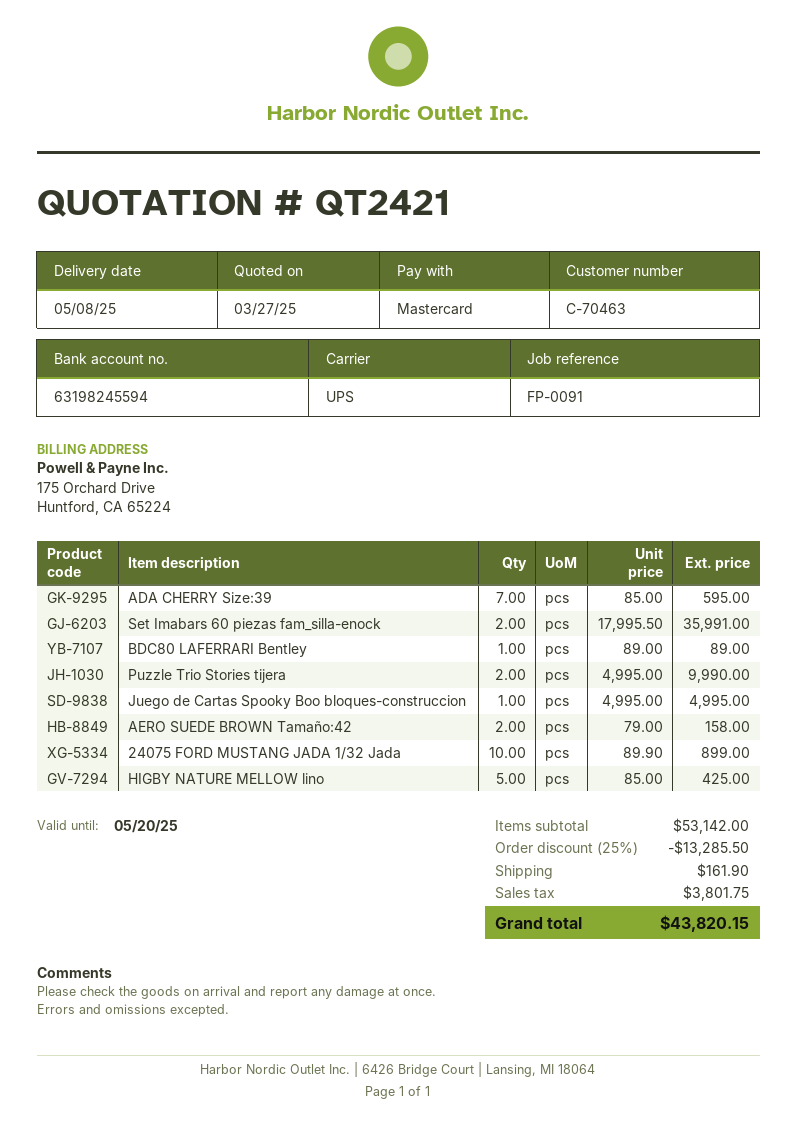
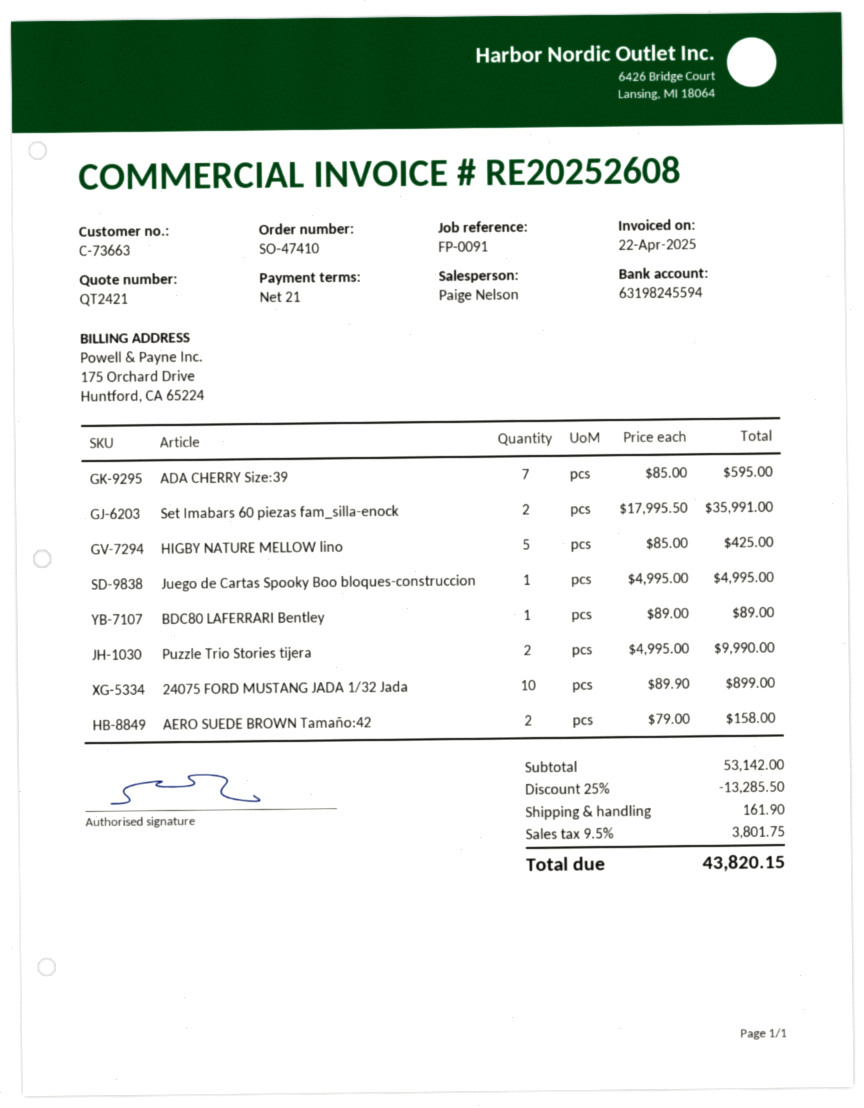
customer number: C-70463 -> C-73663

